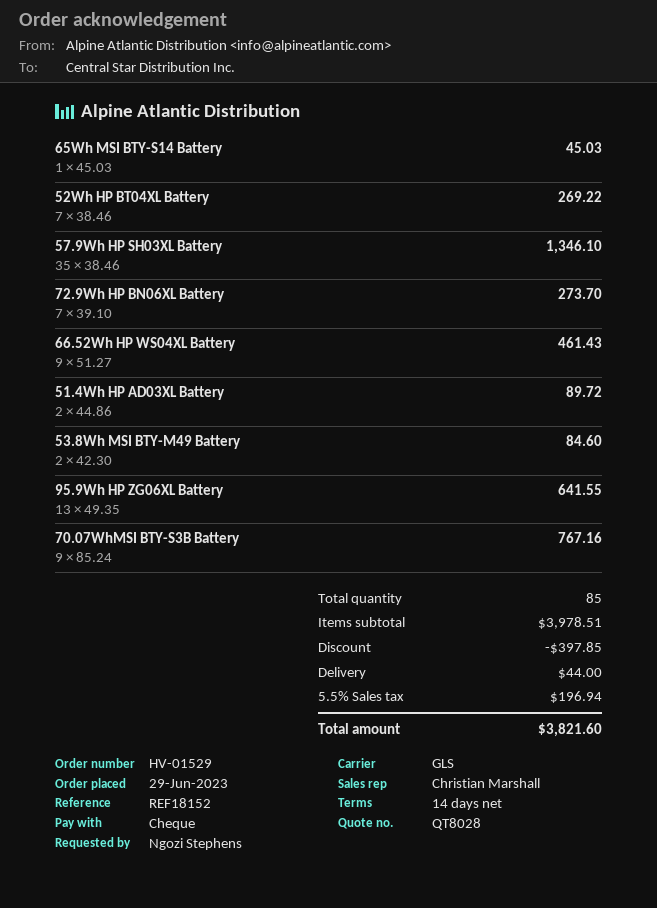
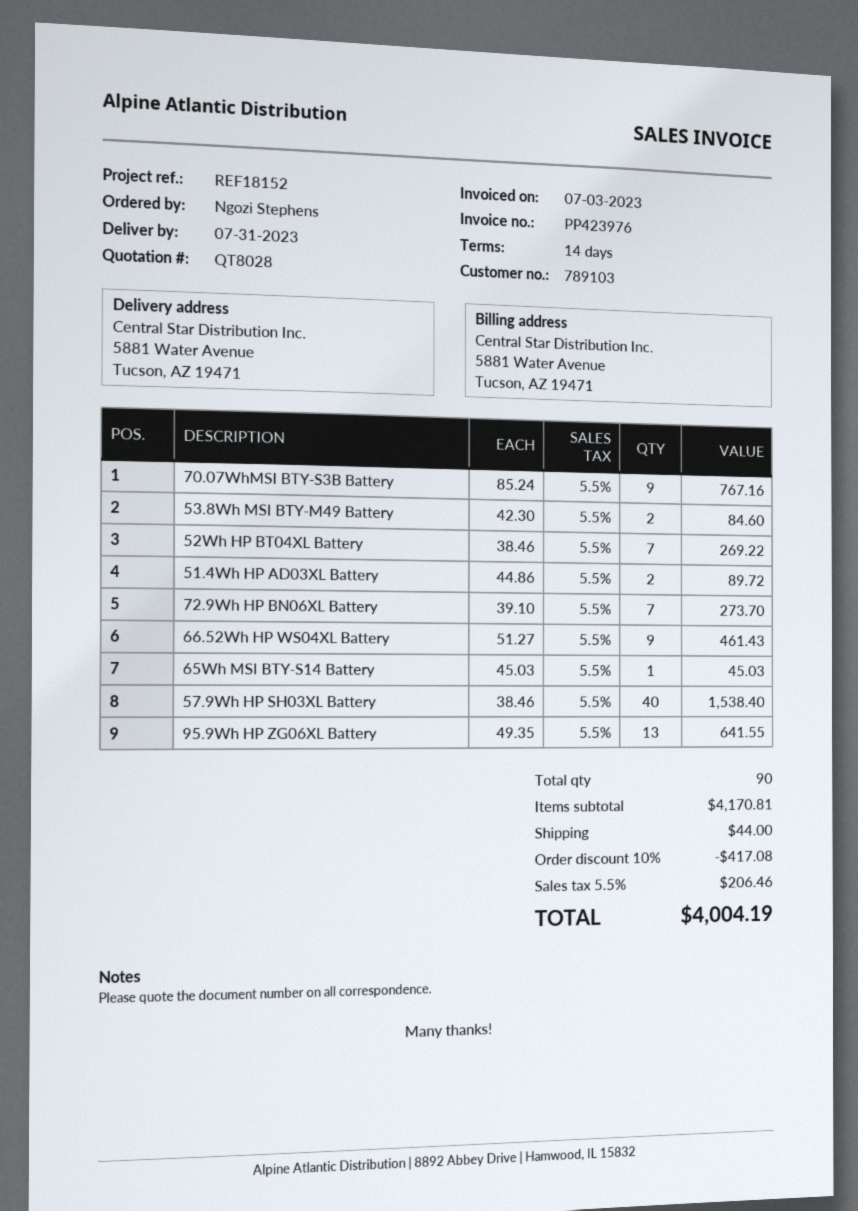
57.9Wh HP SH03XL Battery: 35 x 38.46 = 1346.10 -> 40 x 38.46 = 1538.40
total quantity: 85 -> 90
subtotal: 3978.51 -> 4170.81
discount: 397.85 -> 417.08
tax: 5.5% = 196.94 -> 5.5% = 206.46
total: 3821.60 -> 4004.19

